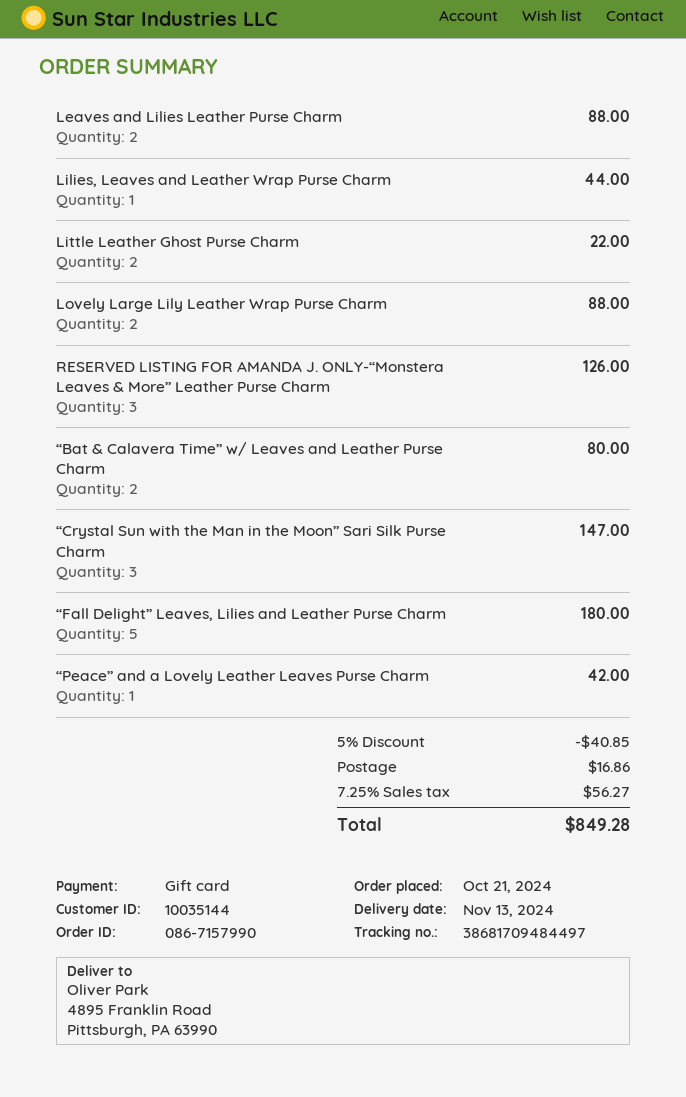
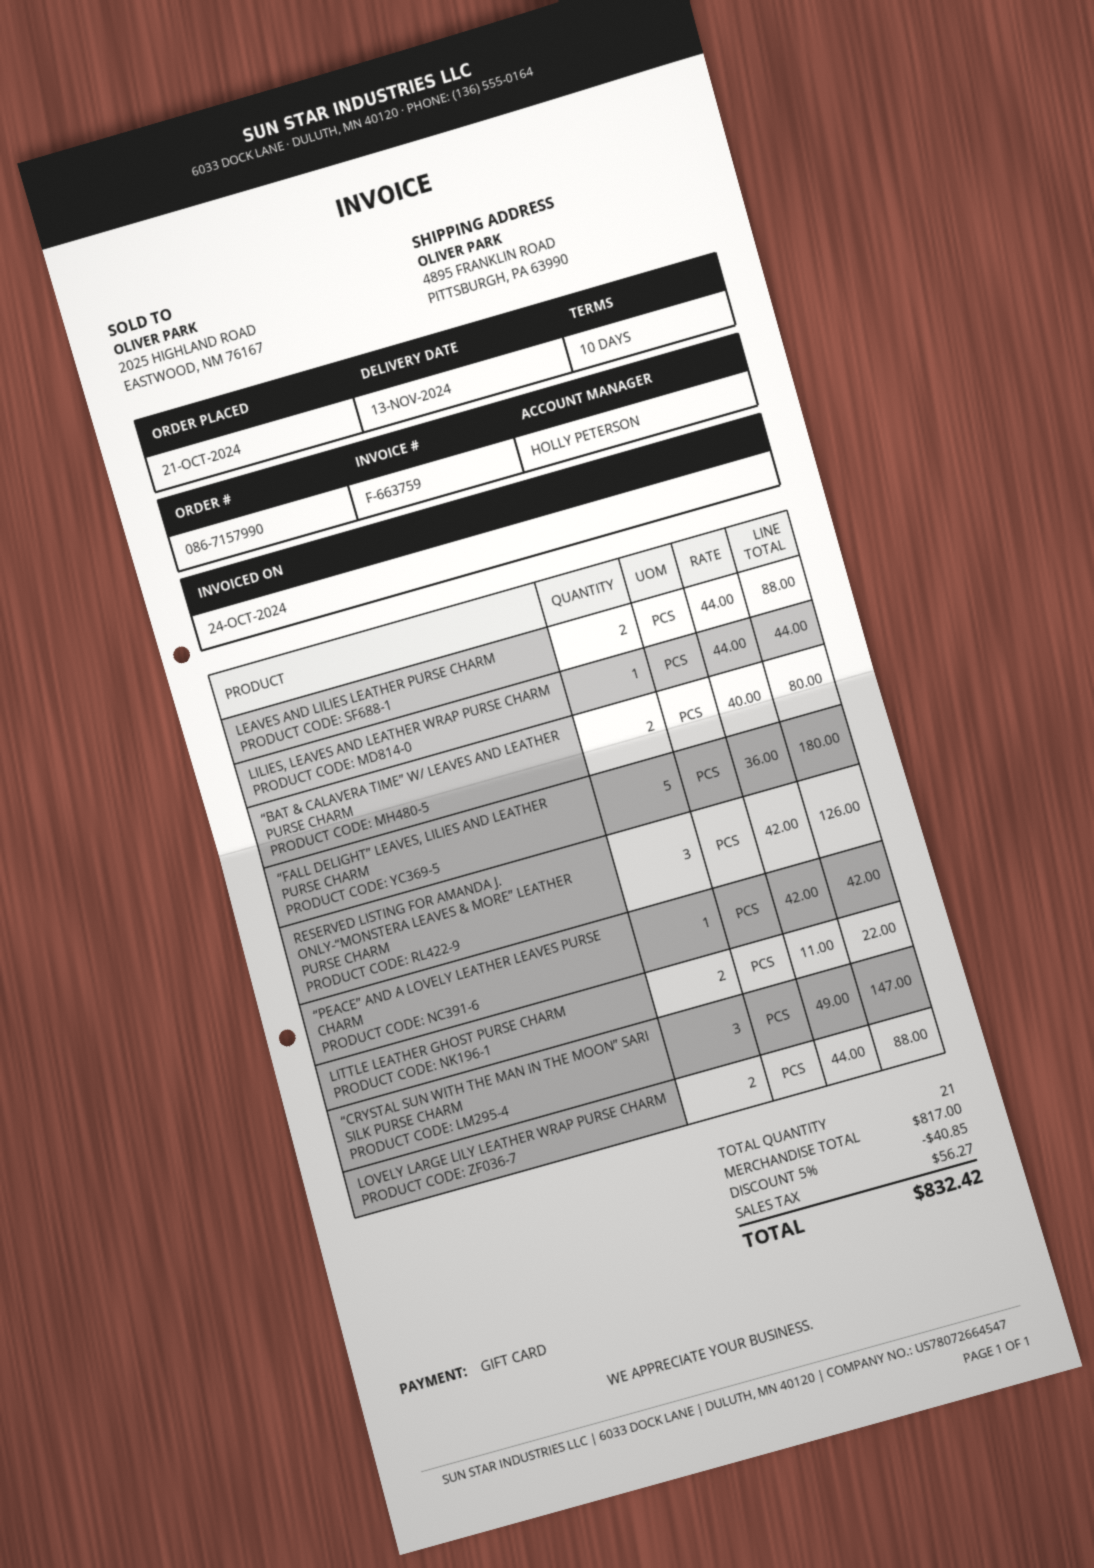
shipping: 16.86 -> none
total: 849.28 -> 832.42

